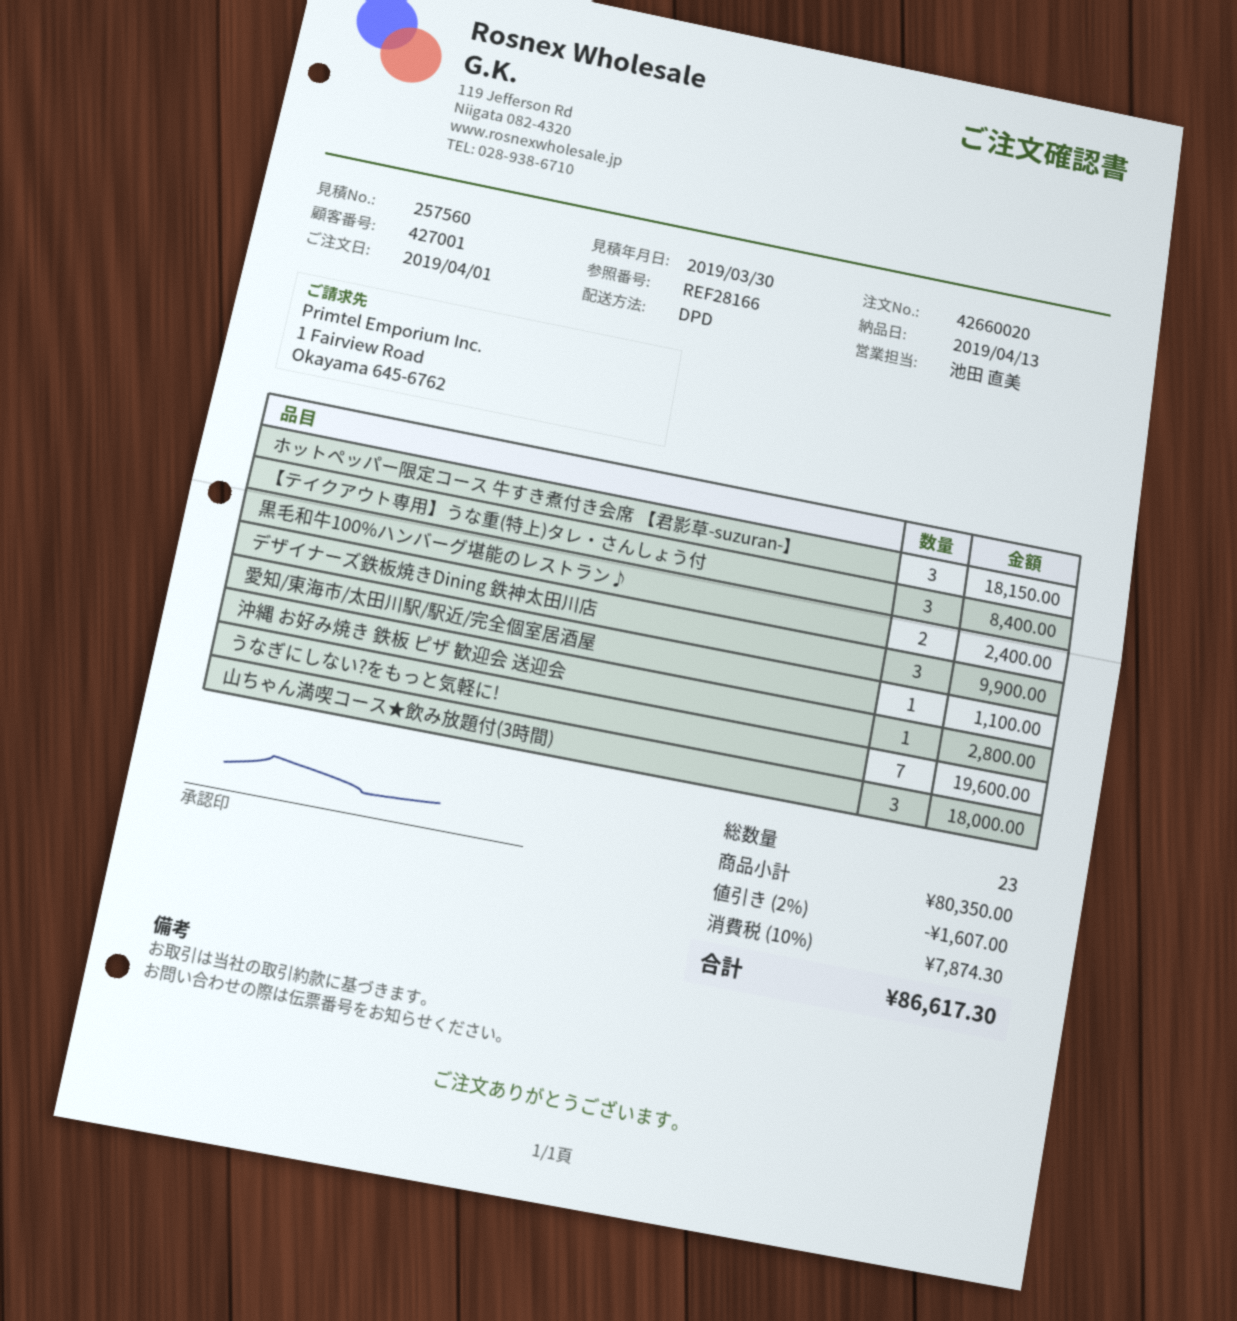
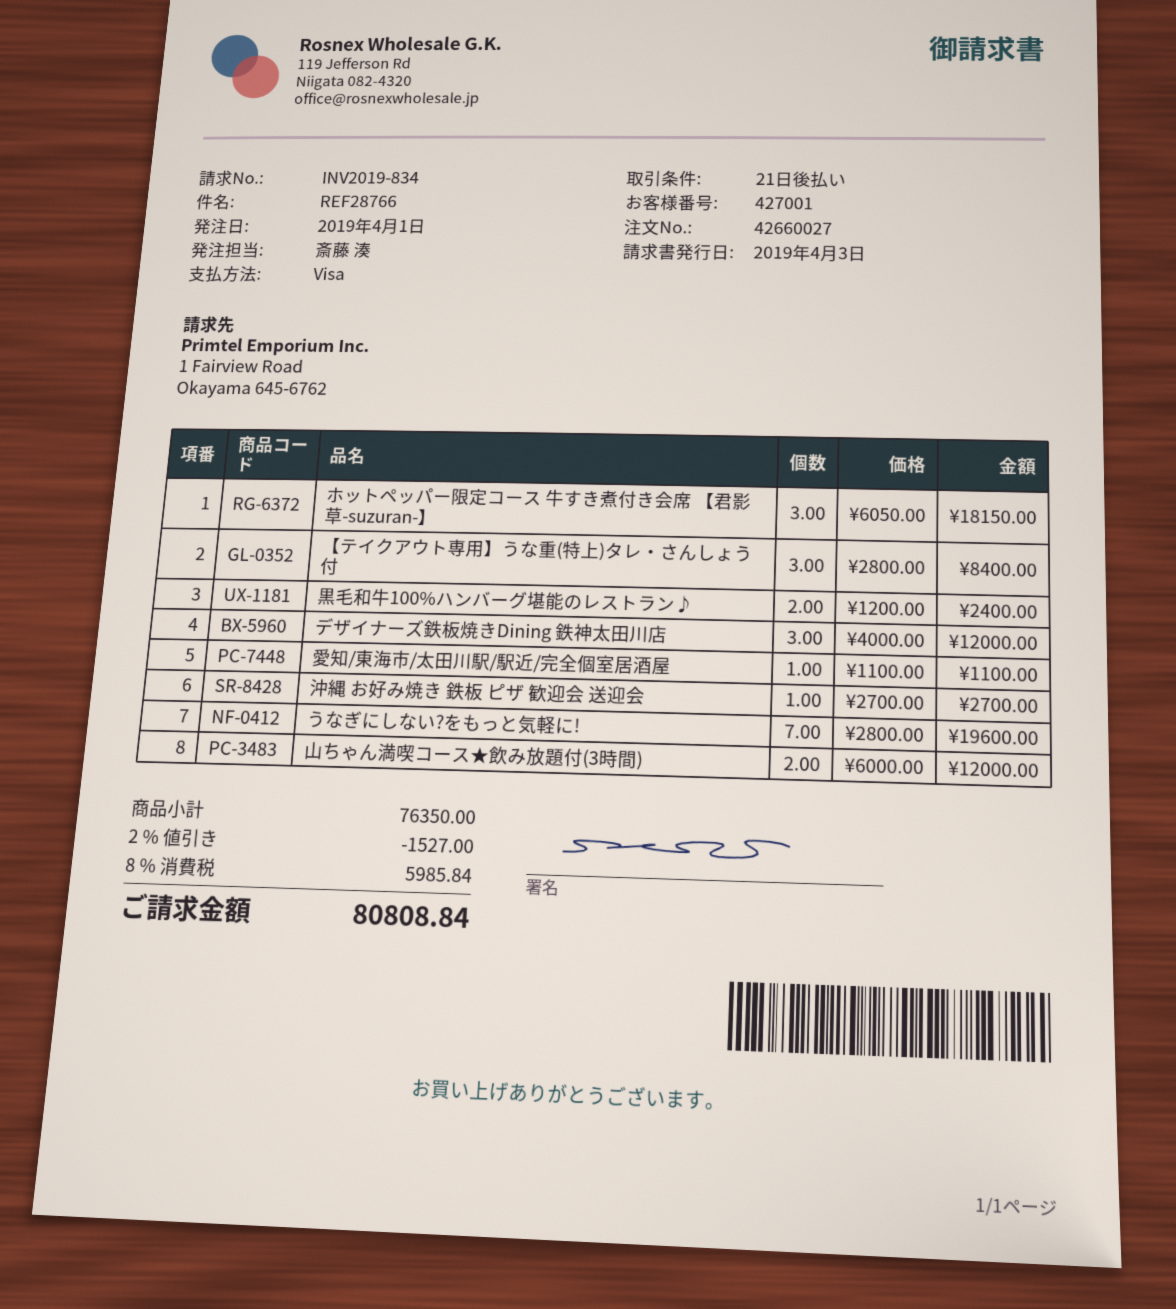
order number: 42660020 -> 42660027
reference: REF28166 -> REF28766
デザイナーズ鉄板焼きDining 鉄神太田川店: 3 for 9900.00 -> 3 for 12000.00
沖縄 お好み焼き 鉄板 ピザ 歓迎会 送迎会: 1 for 2800.00 -> 1 for 2700.00
山ちゃん満喫コース★飲み放題付(3時間): 3 for 18000.00 -> 2 for 12000.00
subtotal: 80350.00 -> 76350.00
discount: 2% = 1607.00 -> 2% = 1527.00
tax: 10% = 7874.30 -> 8% = 5985.84
total: 86617.30 -> 80808.84

